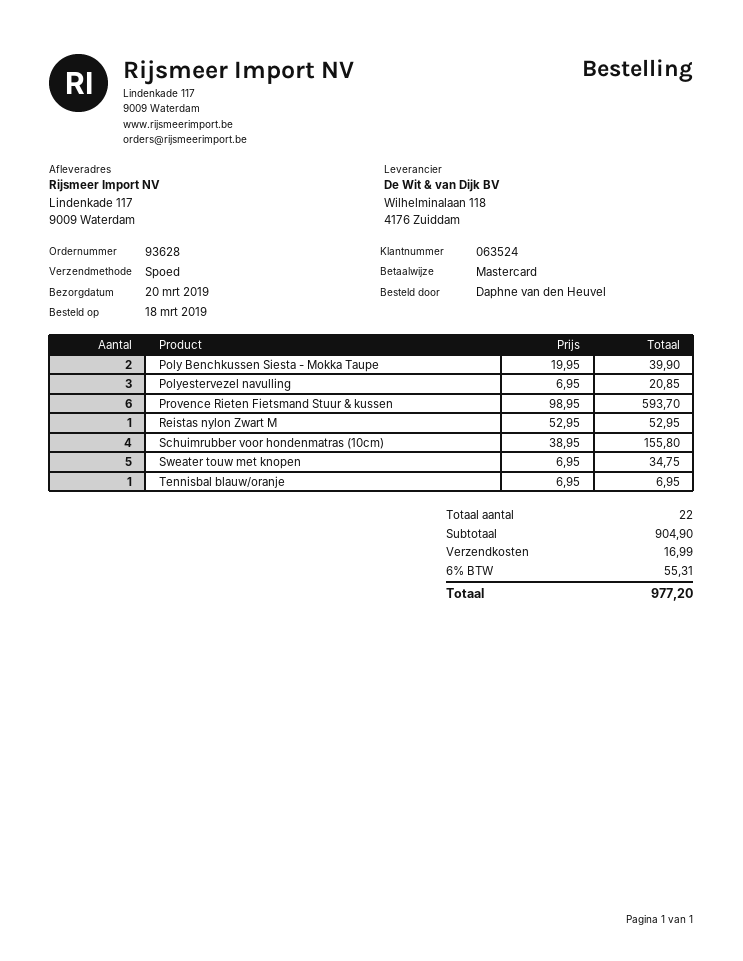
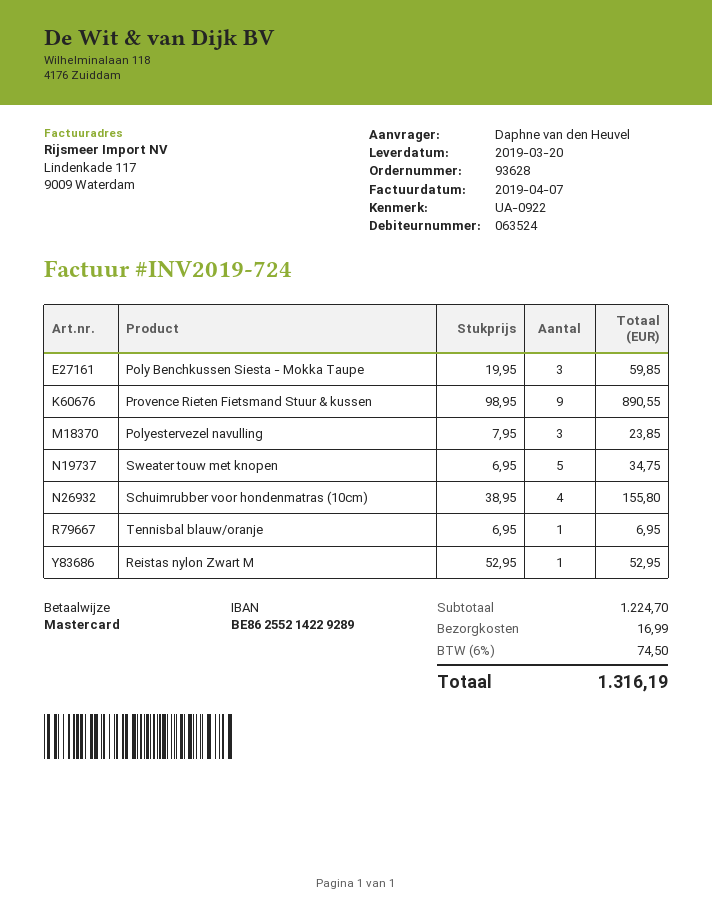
Poly Benchkussen Siesta - Mokka Taupe: 2 x 19.95 = 39.90 -> 3 x 19.95 = 59.85
Polyestervezel navulling: 3 x 6.95 = 20.85 -> 3 x 7.95 = 23.85
Provence Rieten Fietsmand Stuur & kussen: 6 x 98.95 = 593.70 -> 9 x 98.95 = 890.55
subtotal: 904.90 -> 1224.70
tax: 6% = 55.31 -> 6% = 74.50
total: 977.20 -> 1316.19

